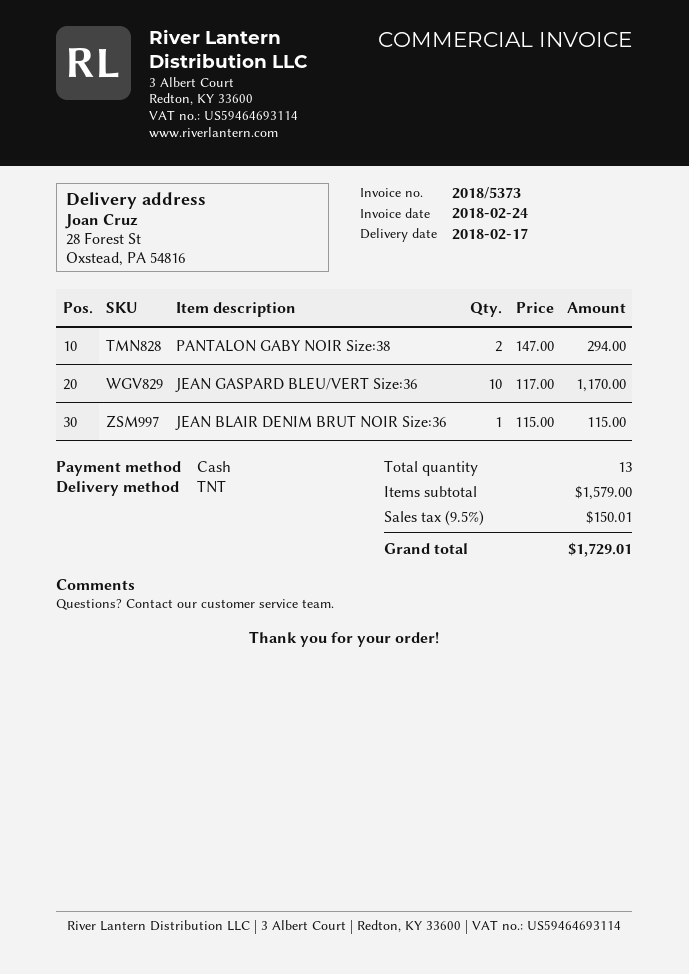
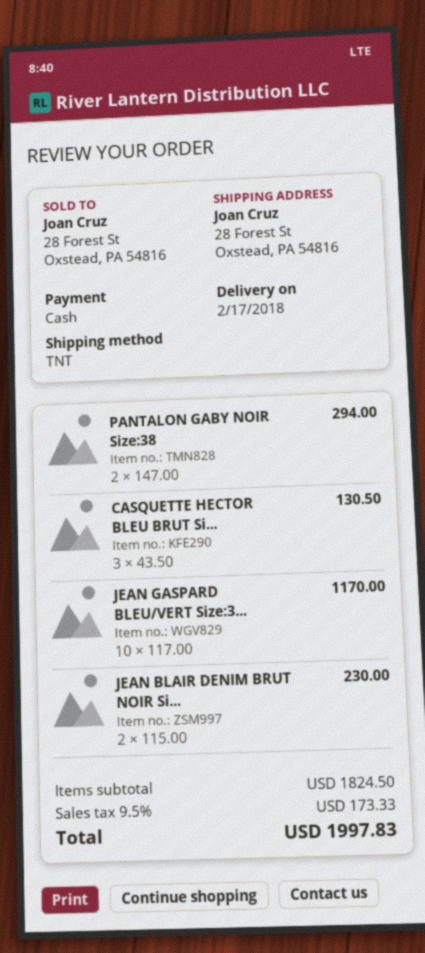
JEAN BLAIR DENIM BRUT NOIR Size:36: 1 x 115.00 = 115.00 -> 2 x 115.00 = 230.00
CASQUETTE HECTOR BLEU BRUT Si...: none -> 3 x 43.50 = 130.50
subtotal: 1579.00 -> 1824.50
tax: 9.5% = 150.01 -> 9.5% = 173.33
total: 1729.01 -> 1997.83

